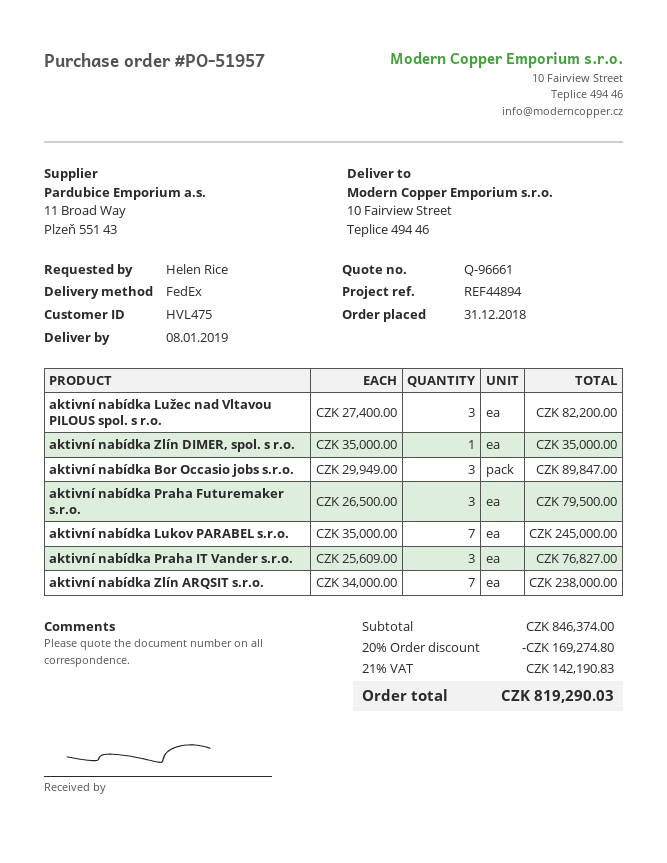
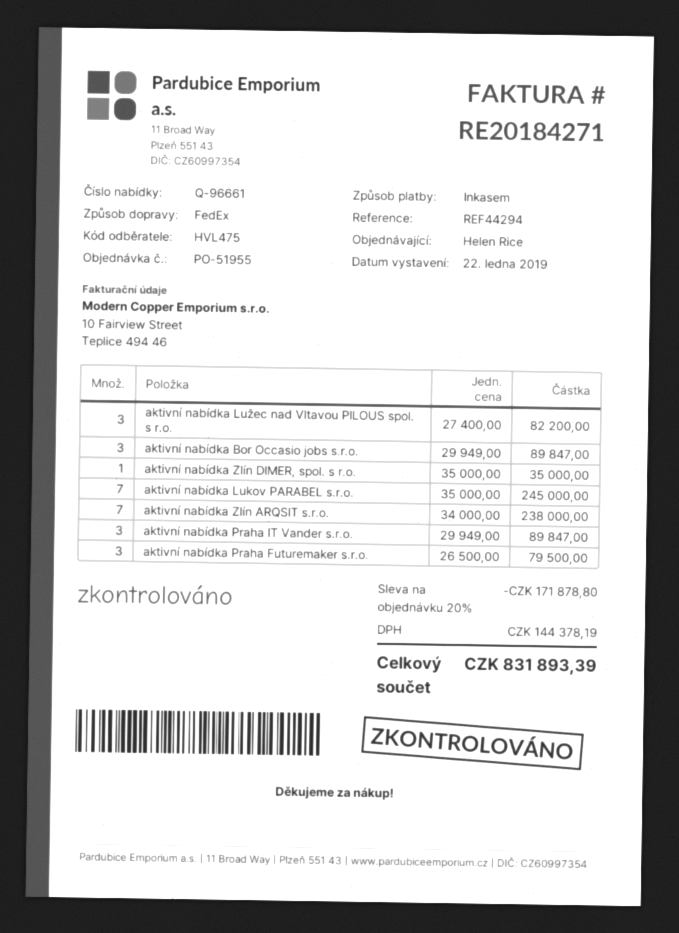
order number: PO-51957 -> PO-51955
reference: REF44894 -> REF44294
aktivní nabídka Praha IT Vander s.r.o.: 3 x 25609.00 = 76827.00 -> 3 x 29949.00 = 89847.00
discount: 20% = 169274.80 -> 20% = 171878.80
tax: 142190.83 -> 144378.19
total: 819290.03 -> 831893.39

